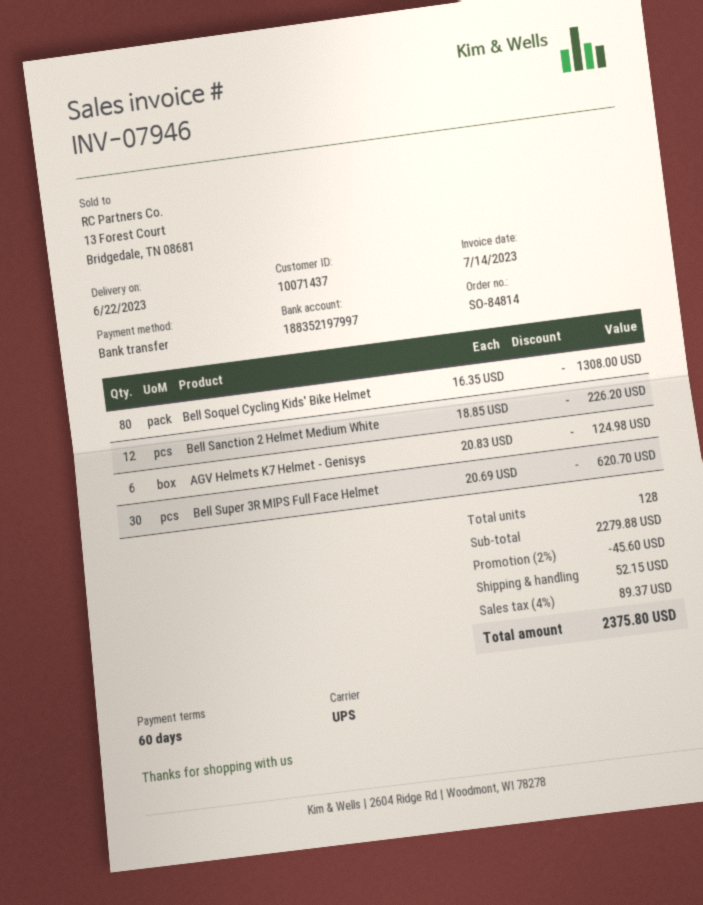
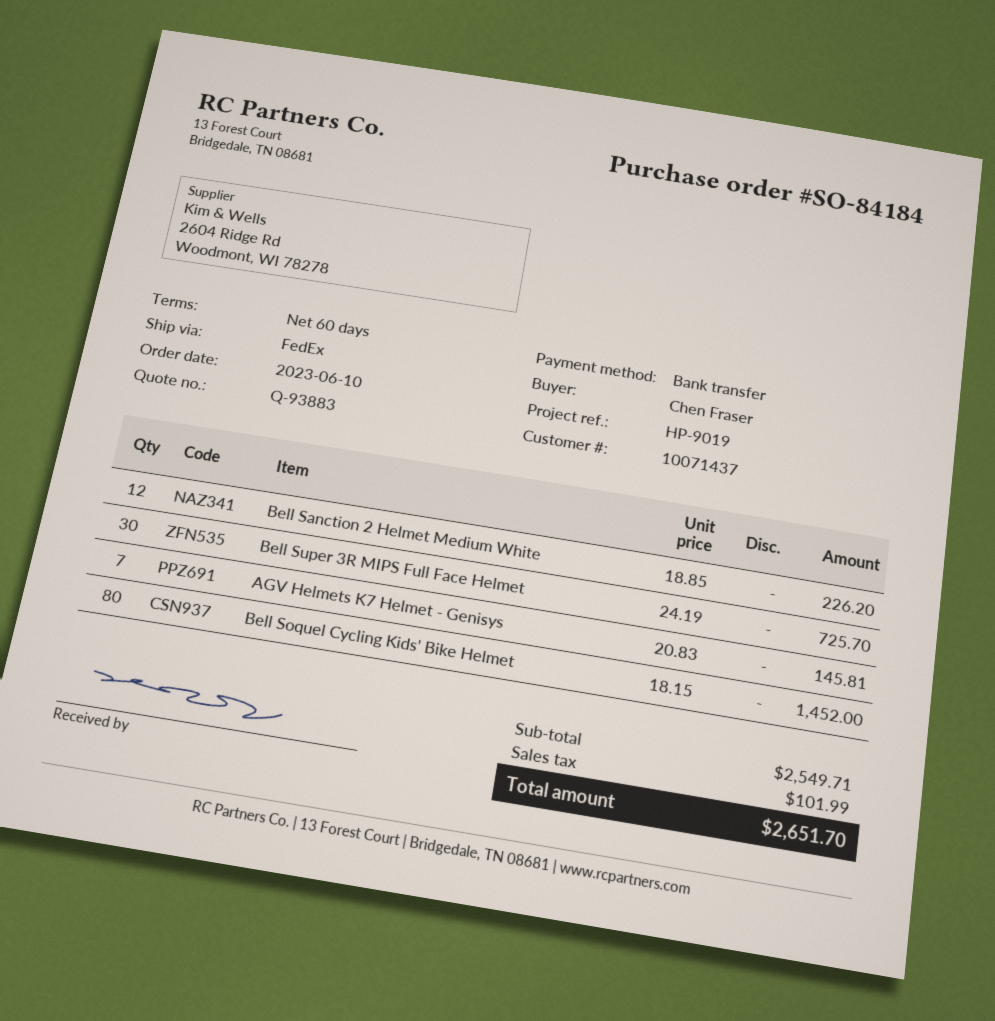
order number: SO-84814 -> SO-84184
shipping method: UPS -> FedEx
Bell Soquel Cycling Kids' Bike Helmet: 80 x 16.35 = 1308.00 -> 80 x 18.15 = 1452.00
AGV Helmets K7 Helmet - Genisys: 6 x 20.83 = 124.98 -> 7 x 20.83 = 145.81
Bell Super 3R MIPS Full Face Helmet: 30 x 20.69 = 620.70 -> 30 x 24.19 = 725.70
subtotal: 2279.88 -> 2549.71
discount: 2% = 45.60 -> none
shipping: 52.15 -> none
tax: 89.37 -> 101.99
total: 2375.80 -> 2651.70

